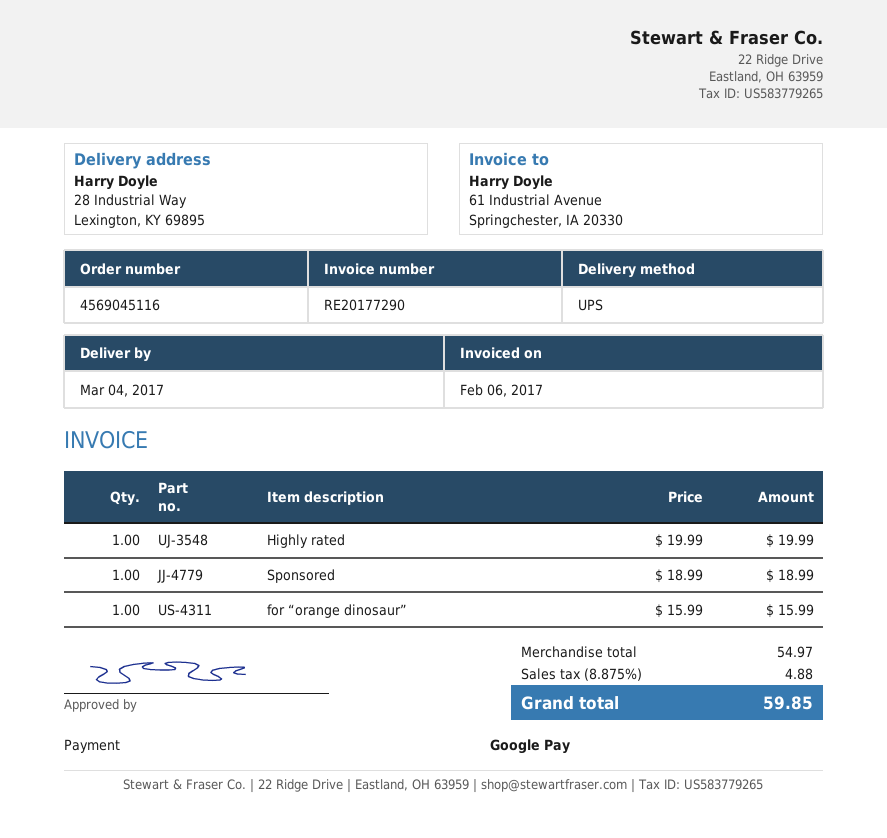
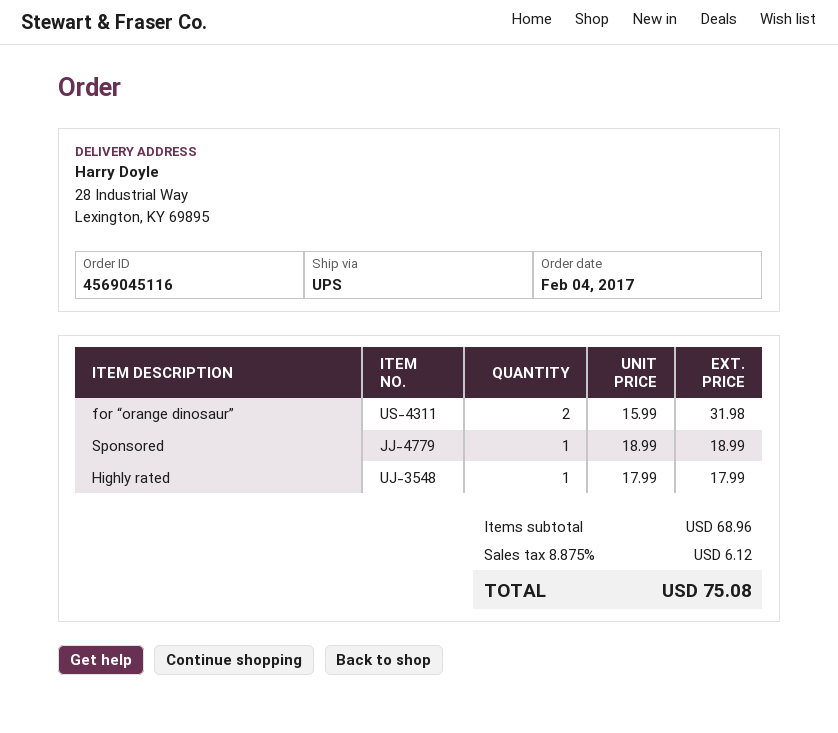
Highly rated: 1 x 19.99 = 19.99 -> 1 x 17.99 = 17.99
for “orange dinosaur”: 1 x 15.99 = 15.99 -> 2 x 15.99 = 31.98
subtotal: 54.97 -> 68.96
tax: 8.875% = 4.88 -> 8.875% = 6.12
total: 59.85 -> 75.08

